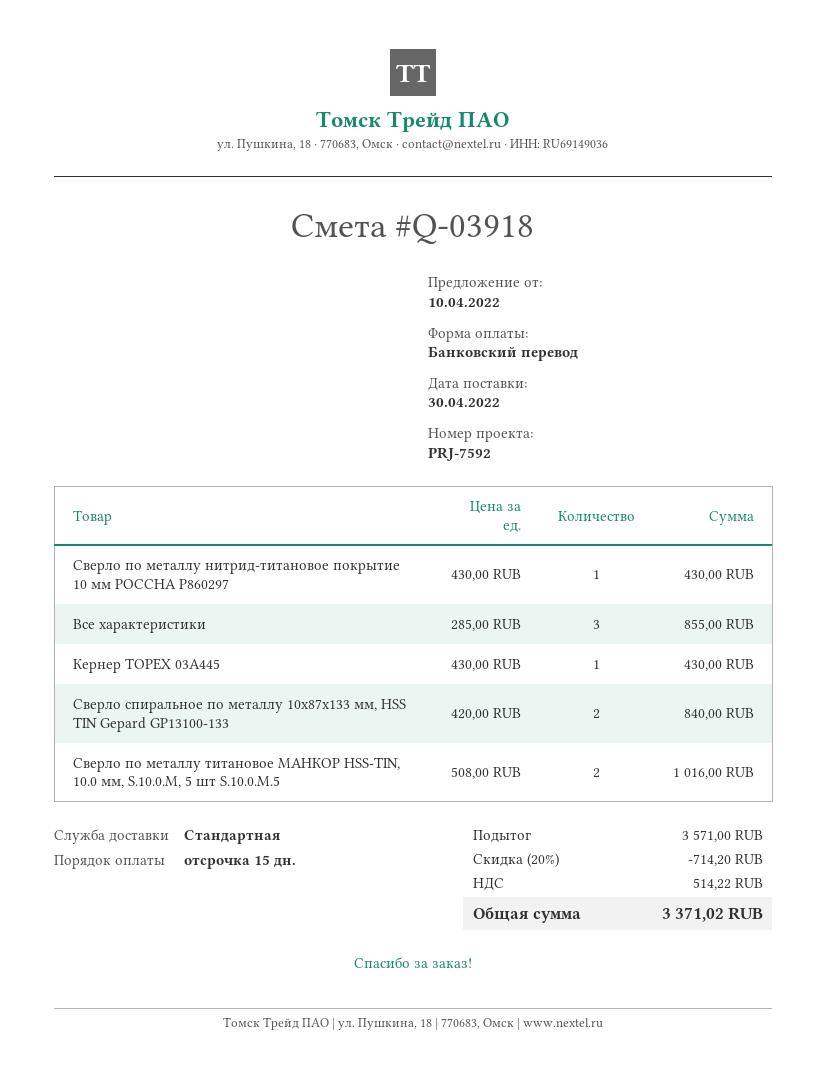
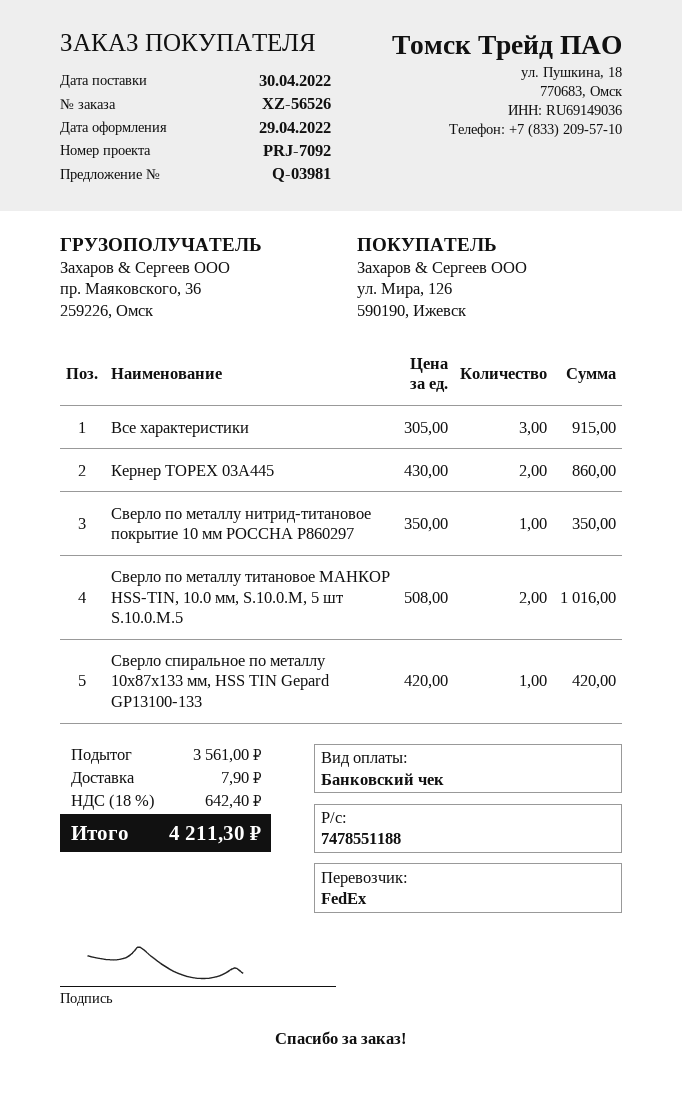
quote number: Q-03918 -> Q-03981
reference: PRJ-7592 -> PRJ-7092
payment method: bank transfer -> cheque
shipping method: standard -> FedEx
Сверло по металлу нитрид-титановое покрытие 10 мм РОССНА Р860297: 1 x 430.00 = 430.00 -> 1 x 350.00 = 350.00
Все характеристики: 3 x 285.00 = 855.00 -> 3 x 305.00 = 915.00
Кернер TOPEX 03A445: 1 x 430.00 = 430.00 -> 2 x 430.00 = 860.00
Сверло спиральное по металлу 10x87x133 мм, HSS TIN Gepard GP13100-133: 2 x 420.00 = 840.00 -> 1 x 420.00 = 420.00
subtotal: 3571.00 -> 3561.00
discount: 20% = 714.20 -> none
shipping: none -> 7.90
tax: 514.22 -> 642.40
total: 3371.02 -> 4211.30

